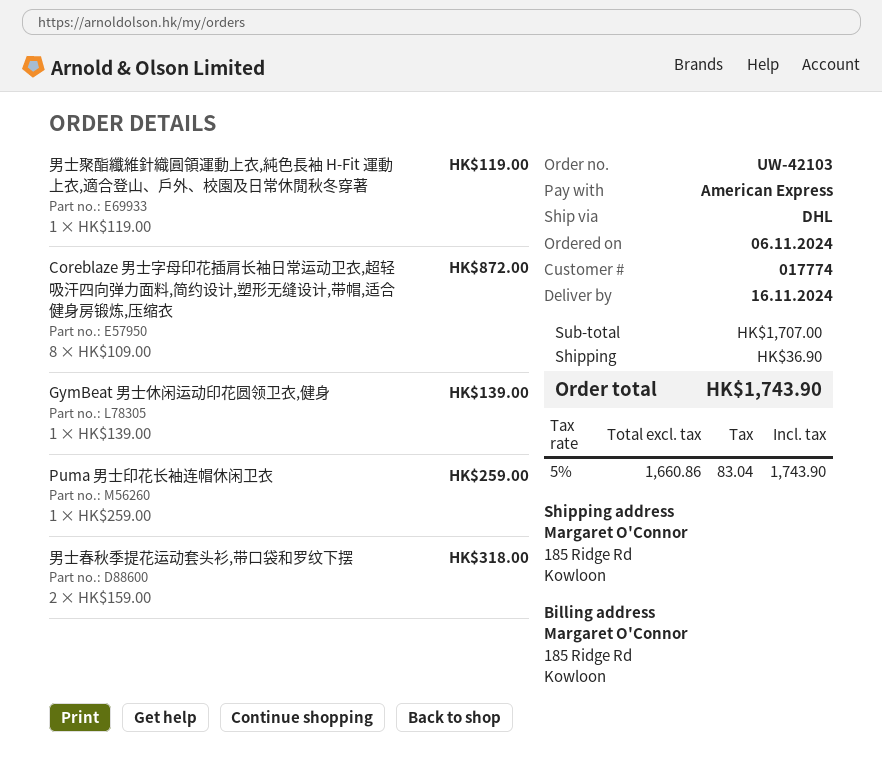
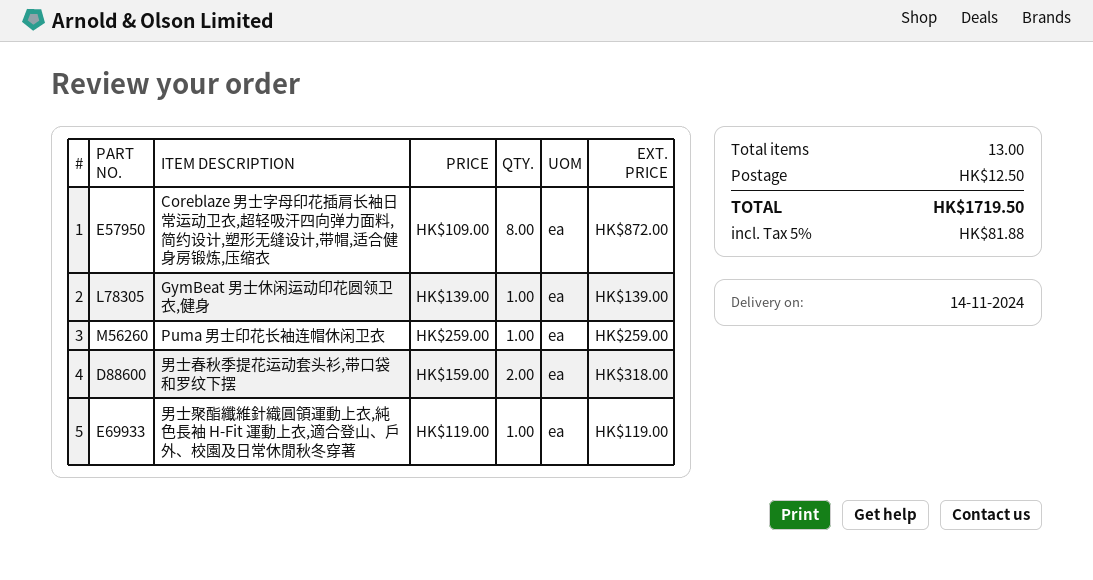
delivery date: 2024-11-16 -> 2024-11-14
shipping: 36.90 -> 12.50
tax: 5% = 83.04 -> 5% = 81.88
total: 1743.90 -> 1719.50

